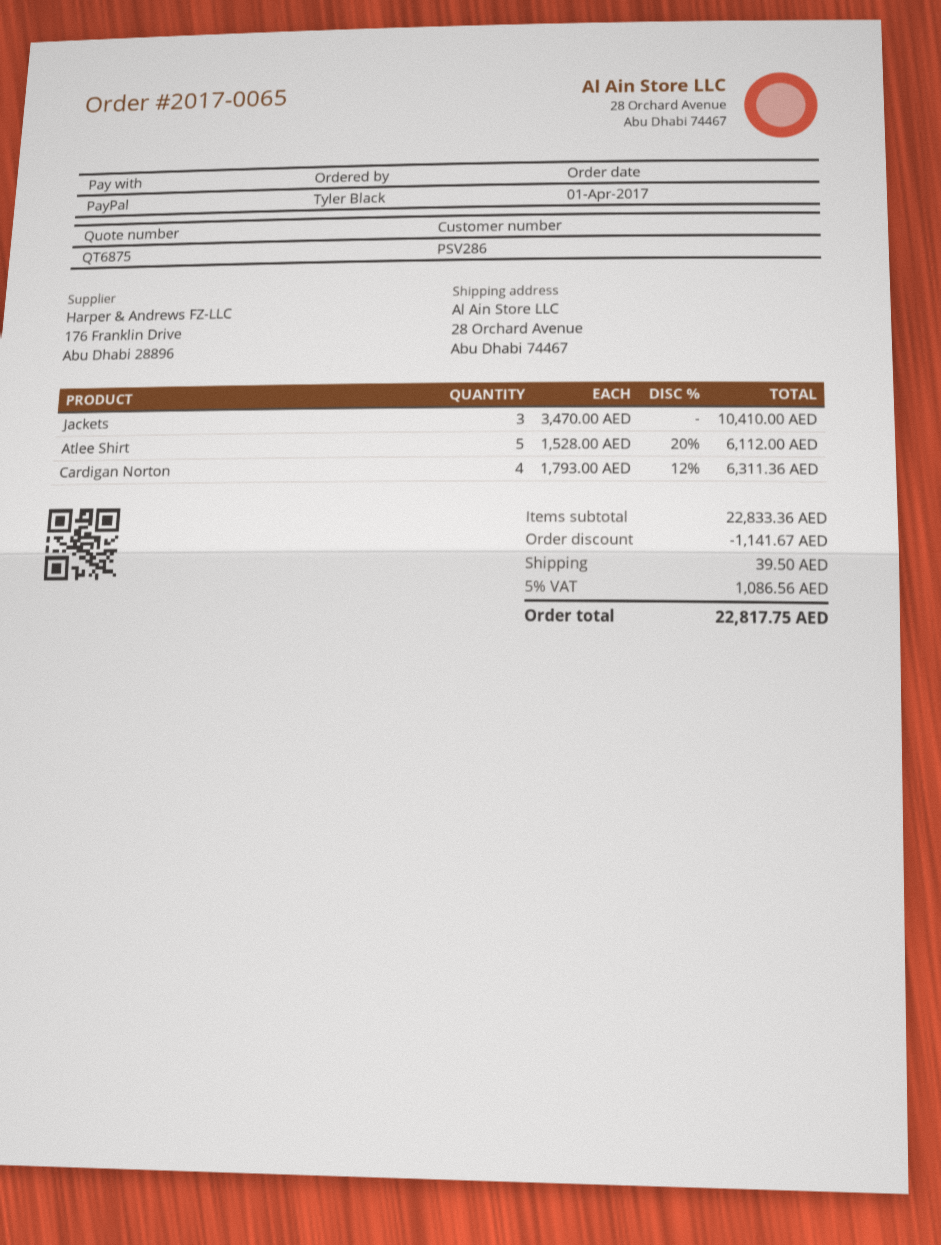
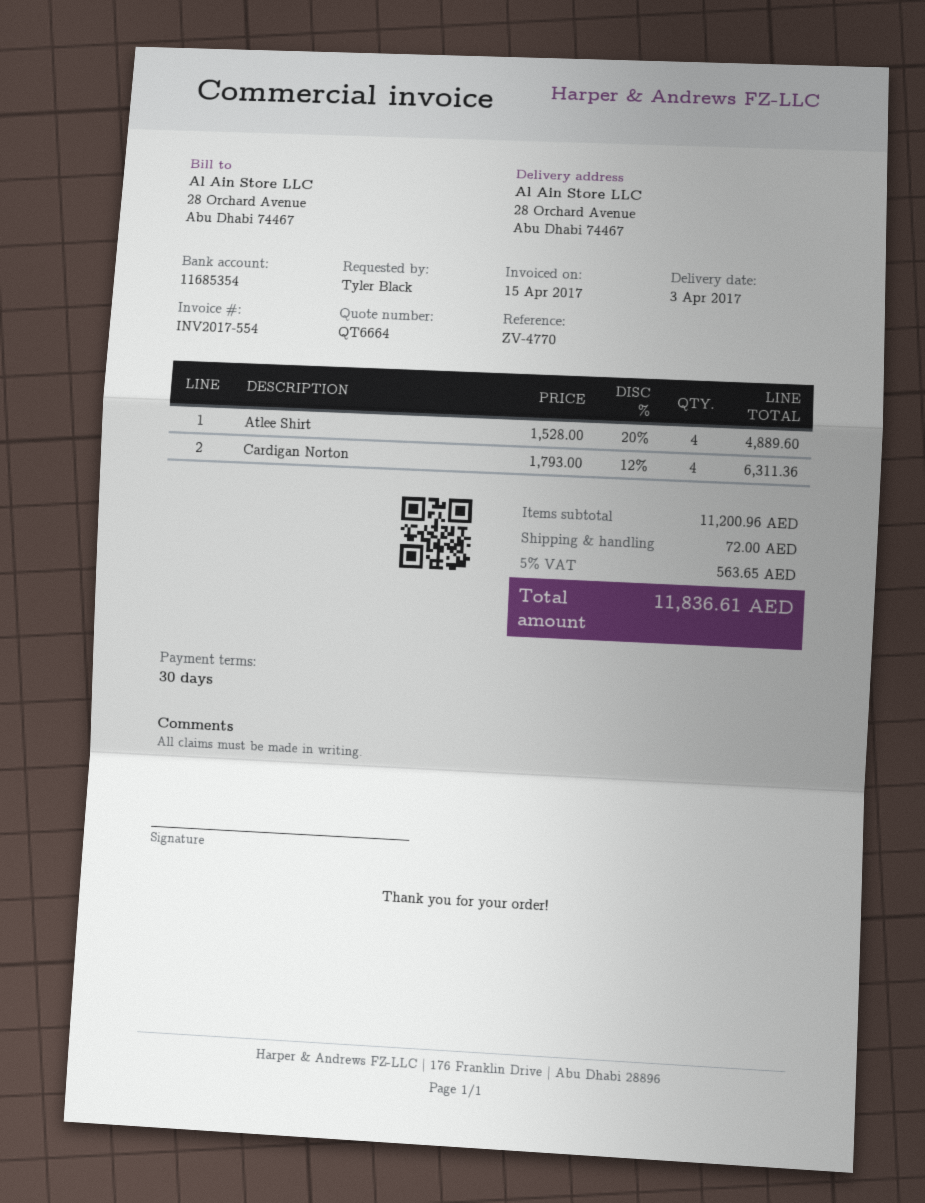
quote number: QT6875 -> QT6664
Jackets: 3 x 3470.00 = 10410.00 -> none
Atlee Shirt: 5 x 1528.00 - 20% = 6112.00 -> 4 x 1528.00 - 20% = 4889.60
subtotal: 22833.36 -> 11200.96
discount: 1141.67 -> none
shipping: 39.50 -> 72.00
tax: 5% = 1086.56 -> 5% = 563.65
total: 22817.75 -> 11836.61

